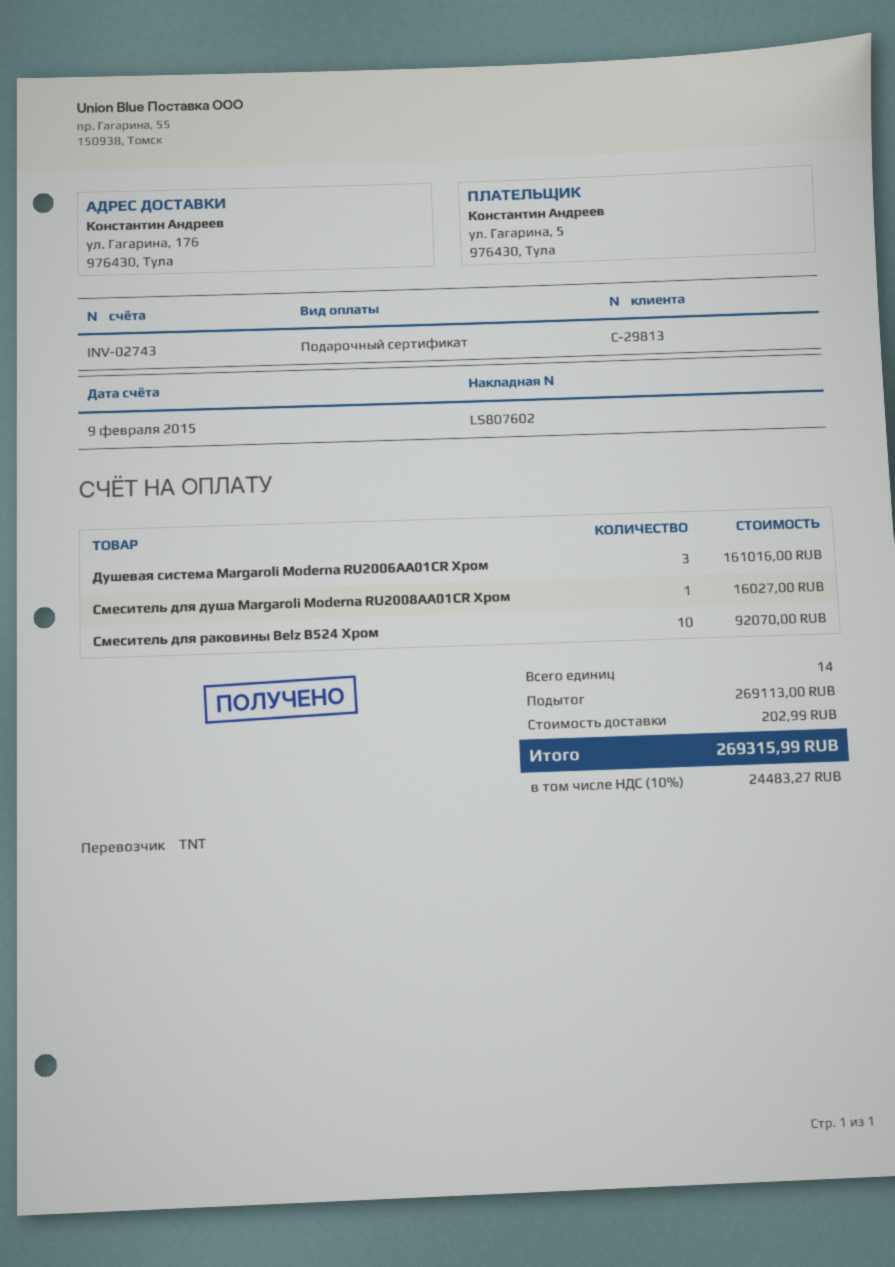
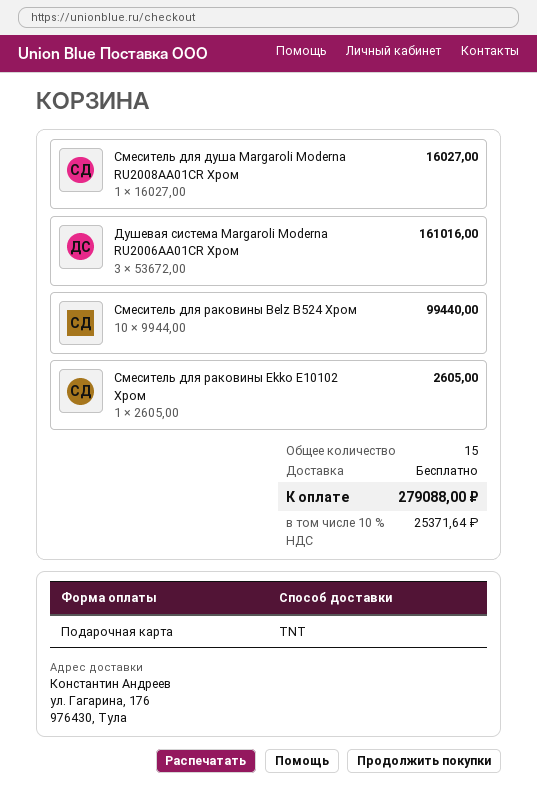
Смеситель для раковины Belz B524 Хром: 10 for 92070.00 -> 10 for 99440.00
Смеситель для раковины Ekko E10102 Хром: none -> 1 for 2605.00
total quantity: 14 -> 15
shipping: 202.99 -> 0.00
tax: 10% = 24483.27 -> 10% = 25371.64
total: 269315.99 -> 279088.00

